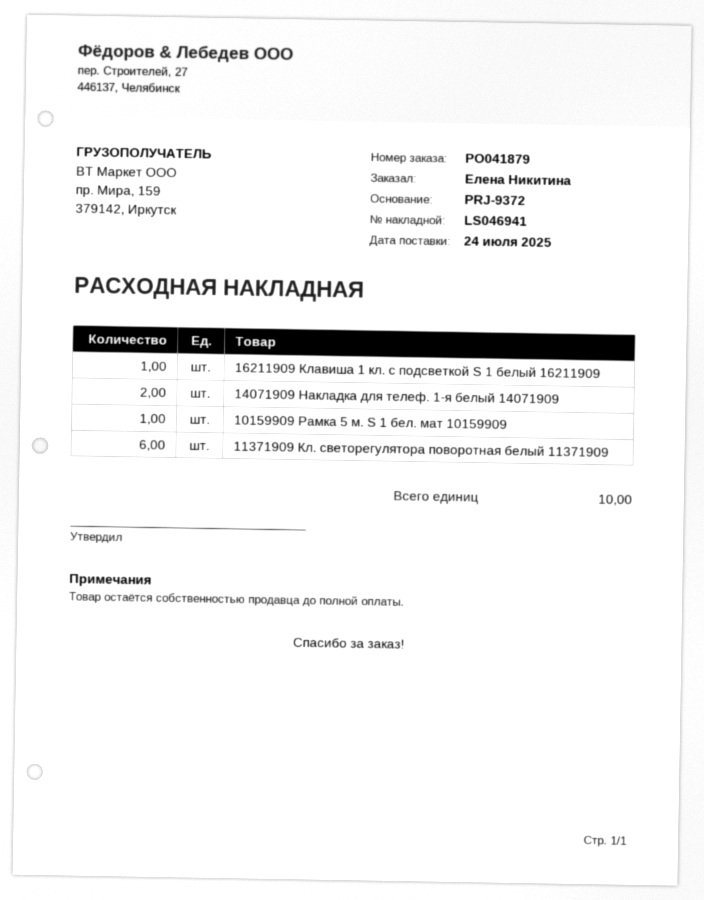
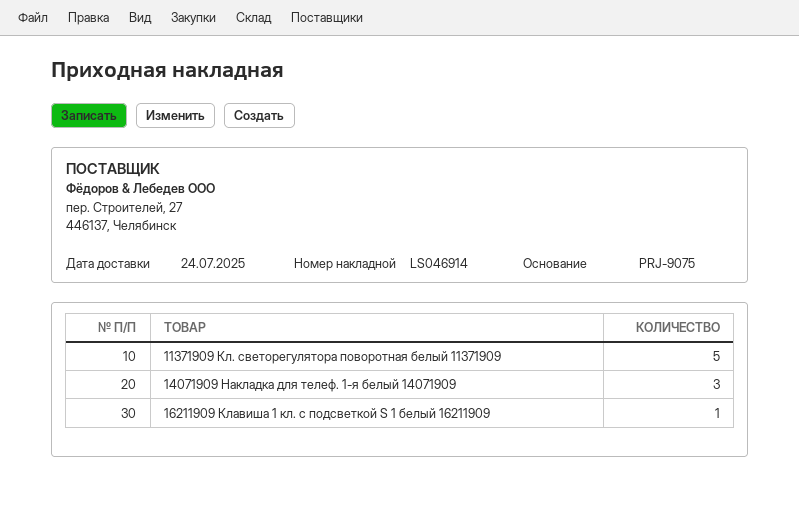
delivery note number: LS046941 -> LS046914
reference: PRJ-9372 -> PRJ-9075
14071909 Накладка для телеф. 1-я белый 14071909: 2 -> 3
10159909 Рамка 5 м. S 1 бел. мат 10159909: 1 -> none
11371909 Кл. светорегулятора поворотная белый 11371909: 6 -> 5

